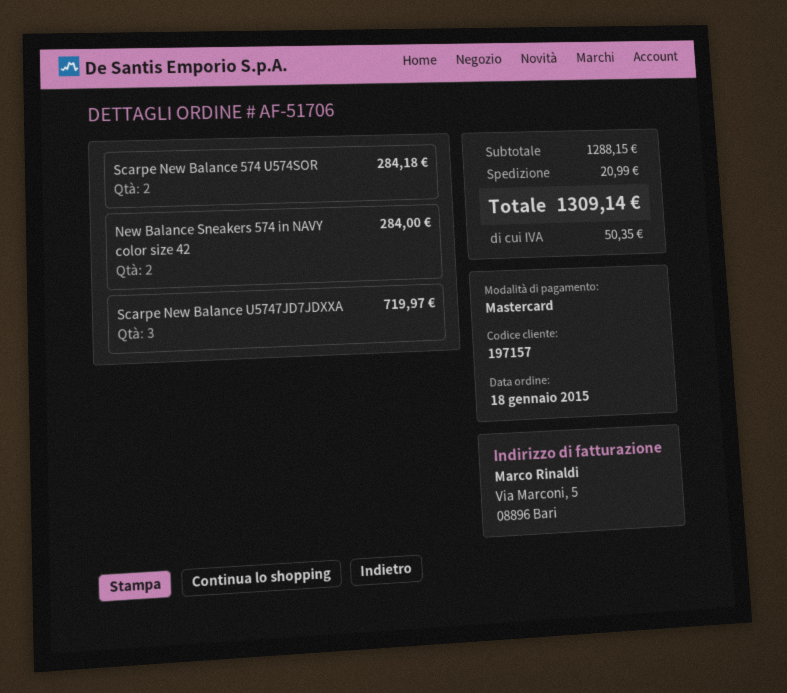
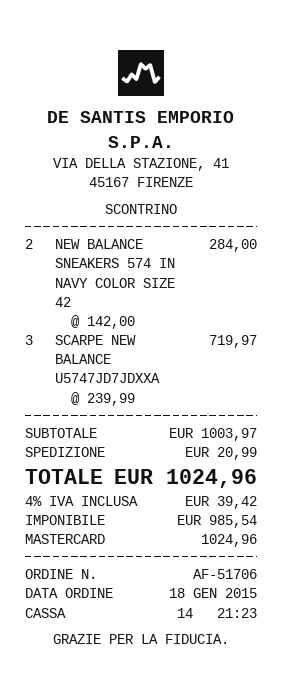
Scarpe New Balance 574 U574SOR: 2 for 284.18 -> none
subtotal: 1288.15 -> 1003.97
tax: 50.35 -> 39.42
total: 1309.14 -> 1024.96

